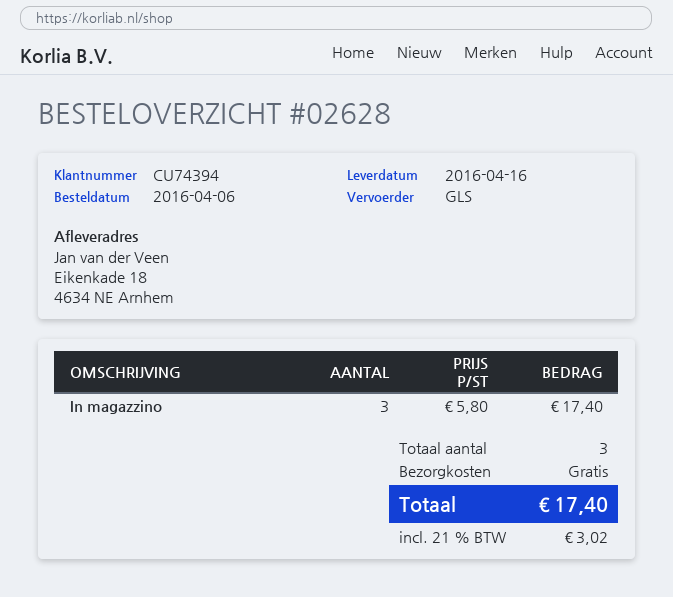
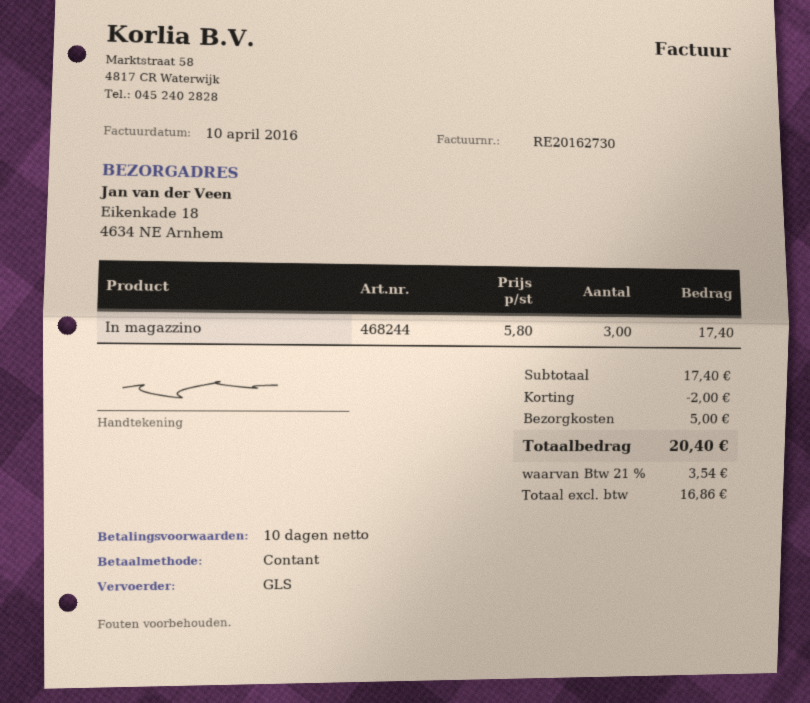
discount: none -> 2.00
shipping: 0.00 -> 5.00
tax: 21% = 3.02 -> 21% = 3.54
total: 17.40 -> 20.40

